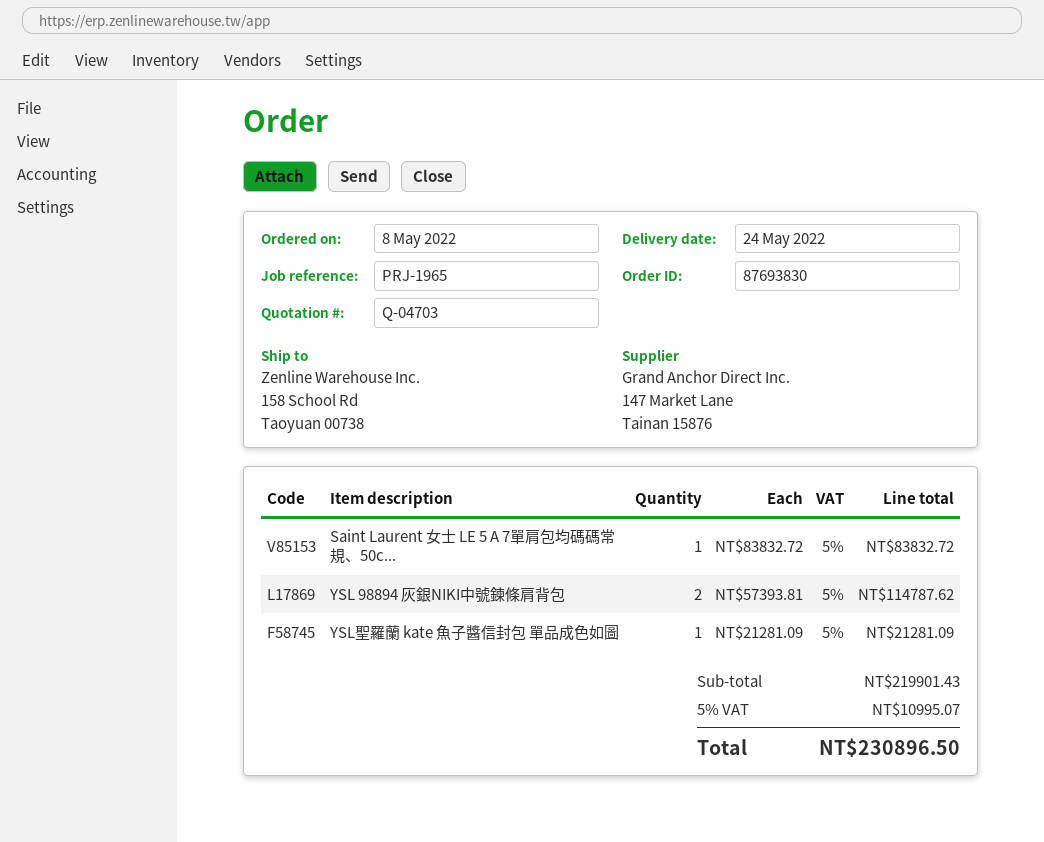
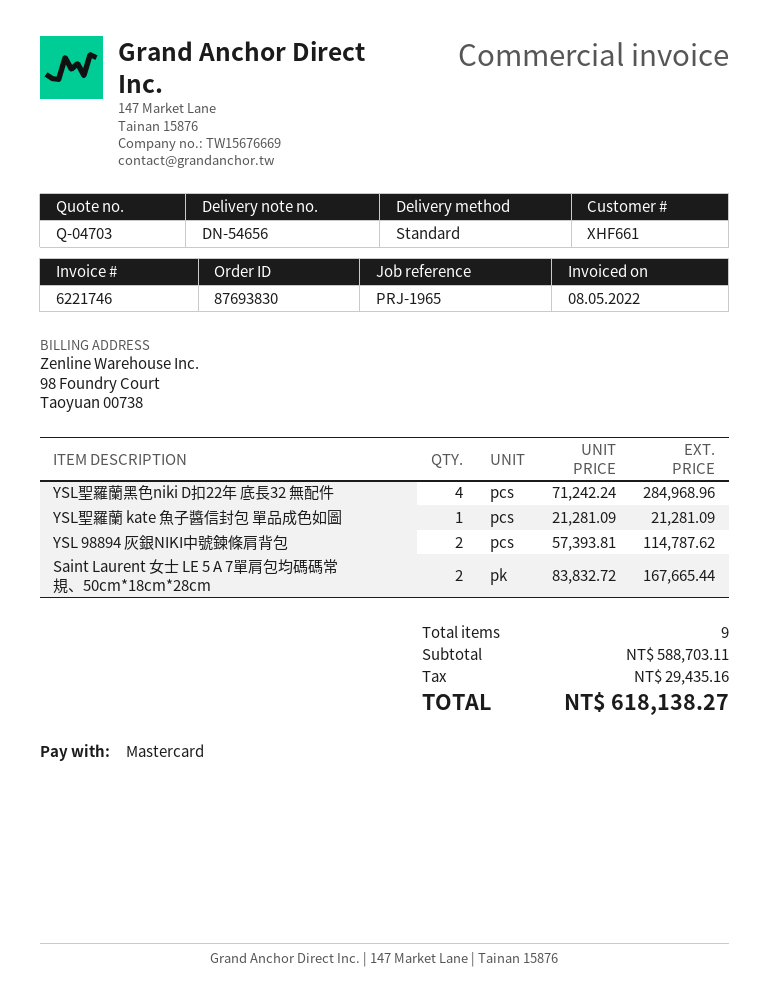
Saint Laurent 女士 LE 5 A 7單肩包均碼碼常規、50c...: 1 x 83832.72 = 83832.72 -> 2 x 83832.72 = 167665.44
YSL聖羅蘭黑色niki D扣22年 底長32 無配件: none -> 4 x 71242.24 = 284968.96
subtotal: 219901.43 -> 588703.11
tax: 10995.07 -> 29435.16
total: 230896.50 -> 618138.27

